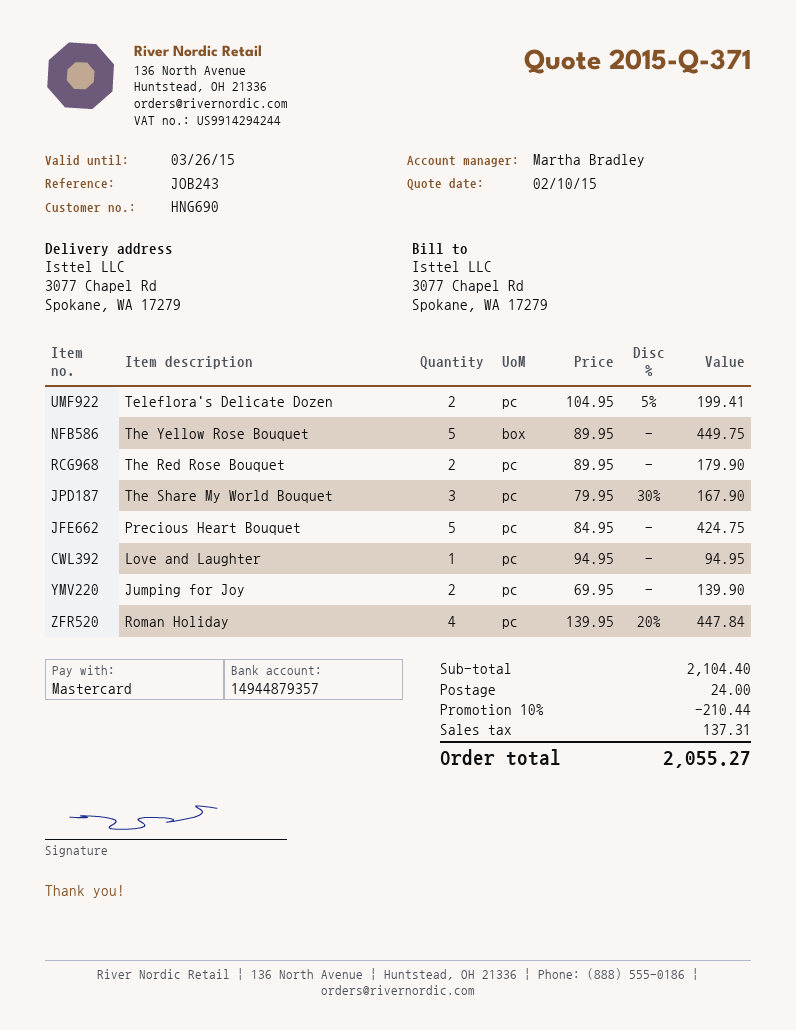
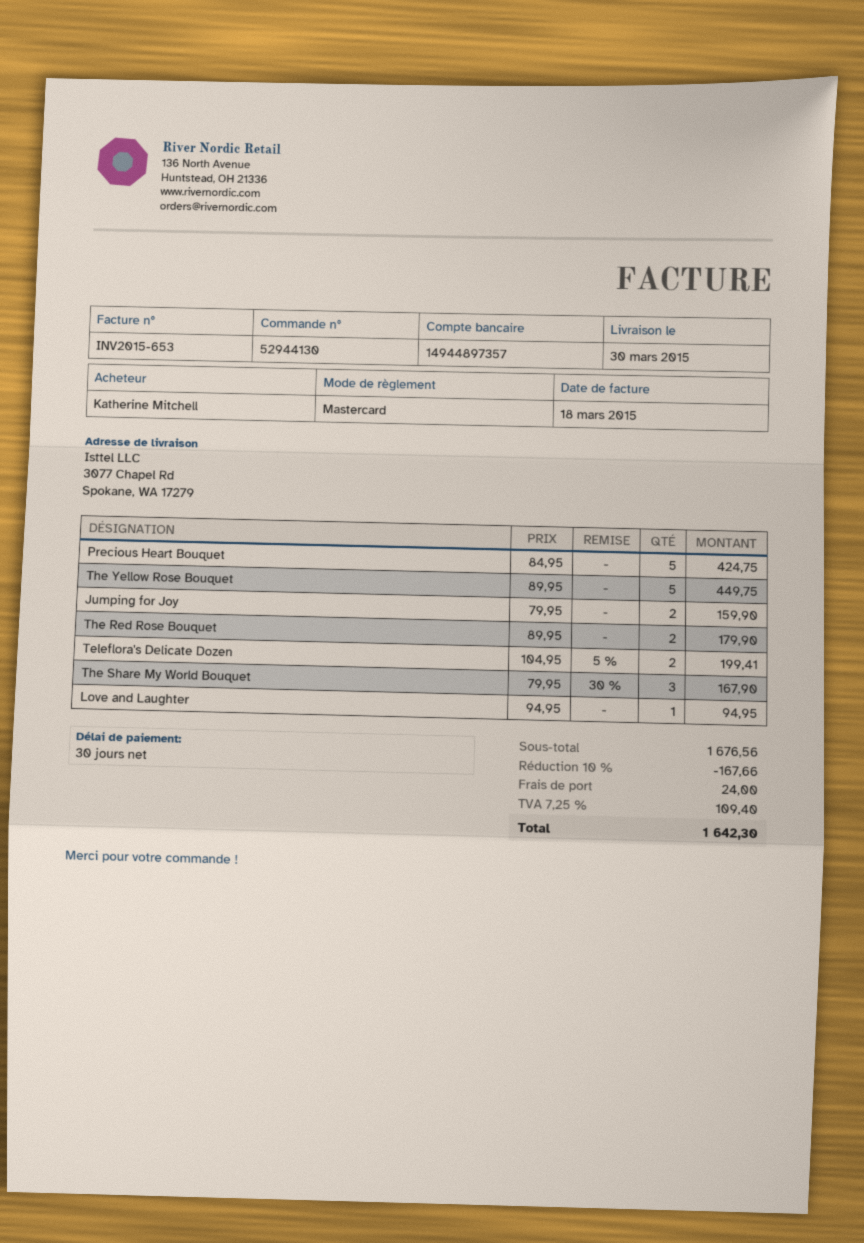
bank account: 14944879357 -> 14944897357
Jumping for Joy: 2 x 69.95 = 139.90 -> 2 x 79.95 = 159.90
Roman Holiday: 4 x 139.95 - 20% = 447.84 -> none
subtotal: 2104.40 -> 1676.56
discount: 10% = 210.44 -> 10% = 167.66
tax: 137.31 -> 109.40
total: 2055.27 -> 1642.30

